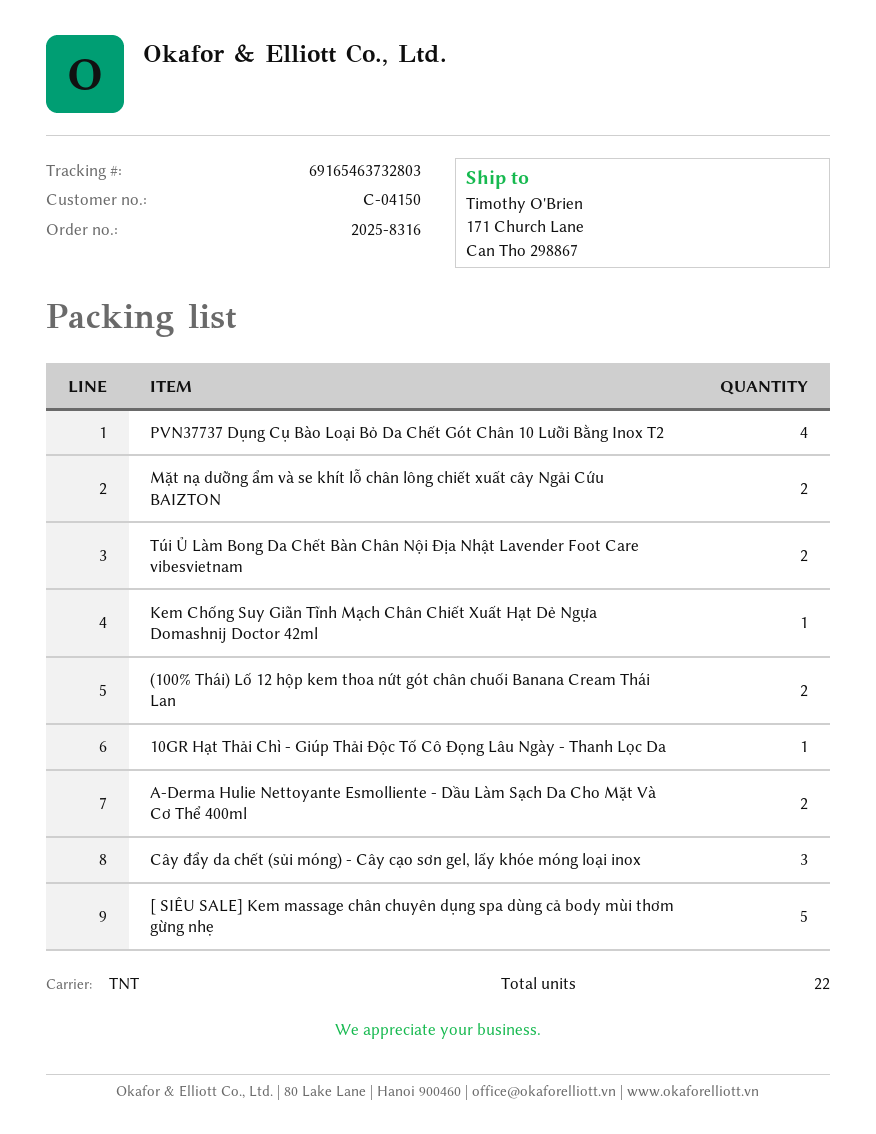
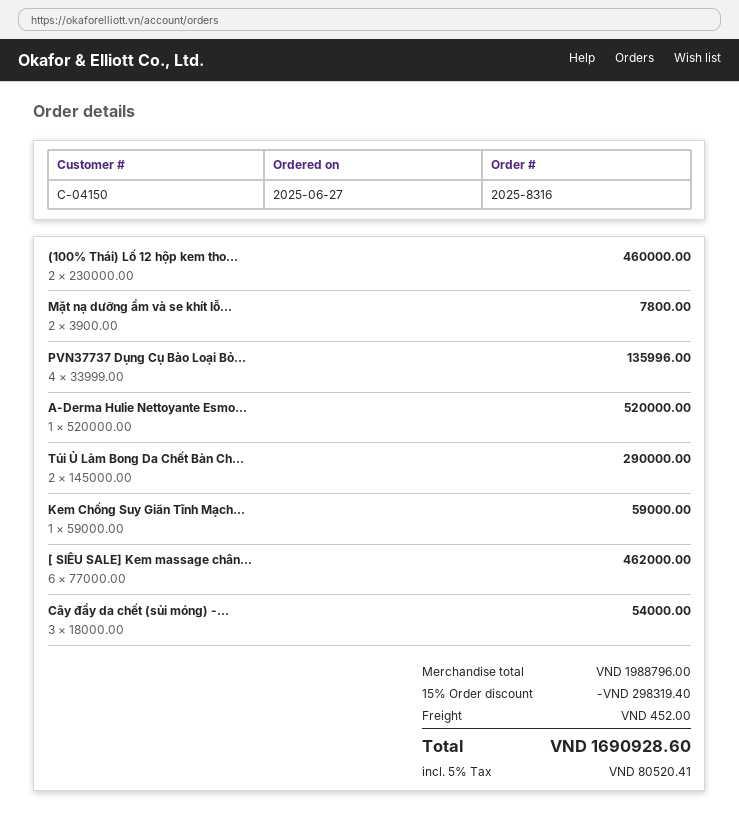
10GR Hạt Thải Chì - Giúp Thải Độc Tố Cô Đọng Lâu Ngày - Thanh Lọc Da: 1 -> none
A-Derma Hulie Nettoyante Esmolliente - Dầu Làm Sạch Da Cho Mặt Và Cơ Thể 400ml: 2 -> 1
[ SIÊU SALE] Kem massage chân chuyên dụng spa dùng cả body mùi thơm gừng nhẹ: 5 -> 6

